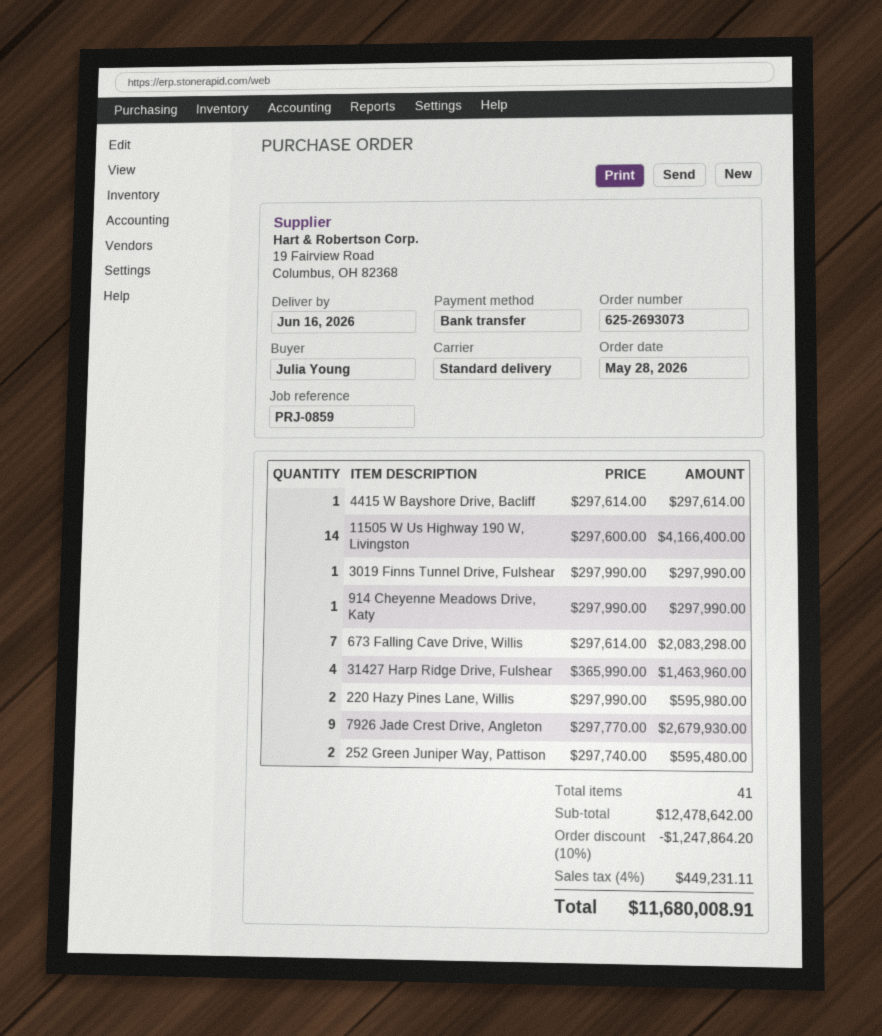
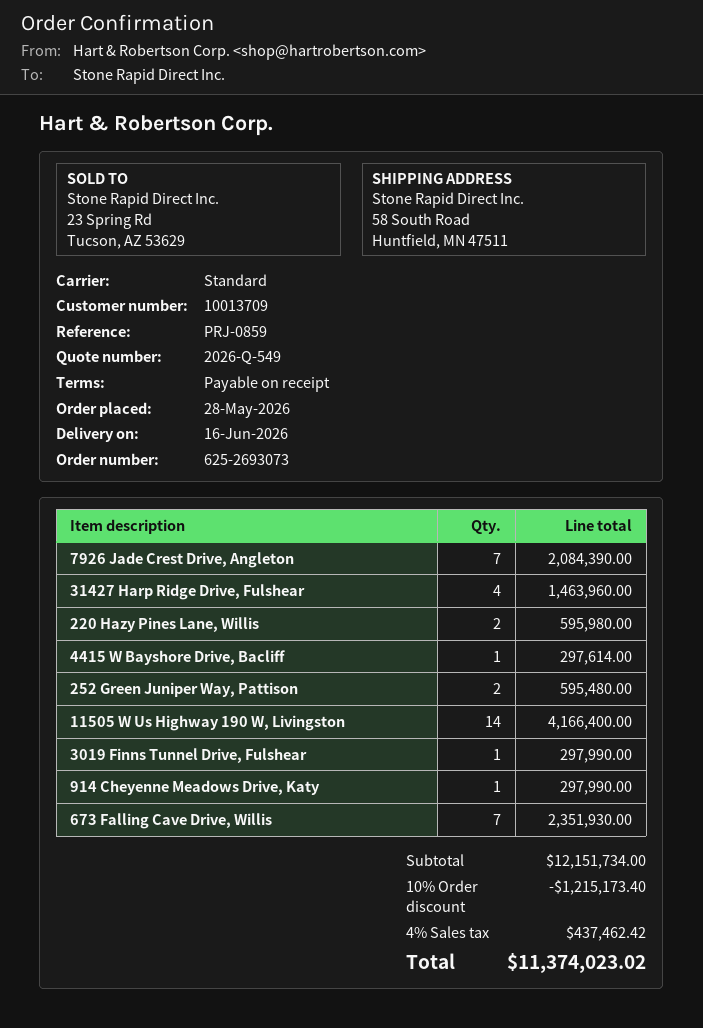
673 Falling Cave Drive, Willis: 7 for 2083298.00 -> 7 for 2351930.00
7926 Jade Crest Drive, Angleton: 9 for 2679930.00 -> 7 for 2084390.00
subtotal: 12478642.00 -> 12151734.00
discount: 10% = 1247864.20 -> 10% = 1215173.40
tax: 4% = 449231.11 -> 4% = 437462.42
total: 11680008.91 -> 11374023.02

